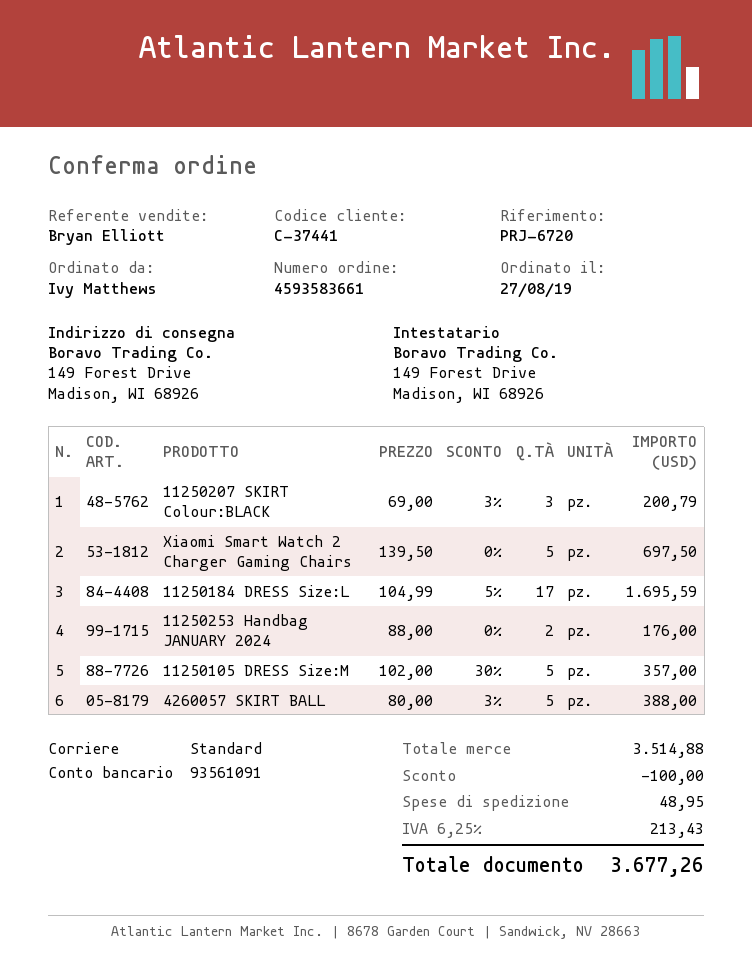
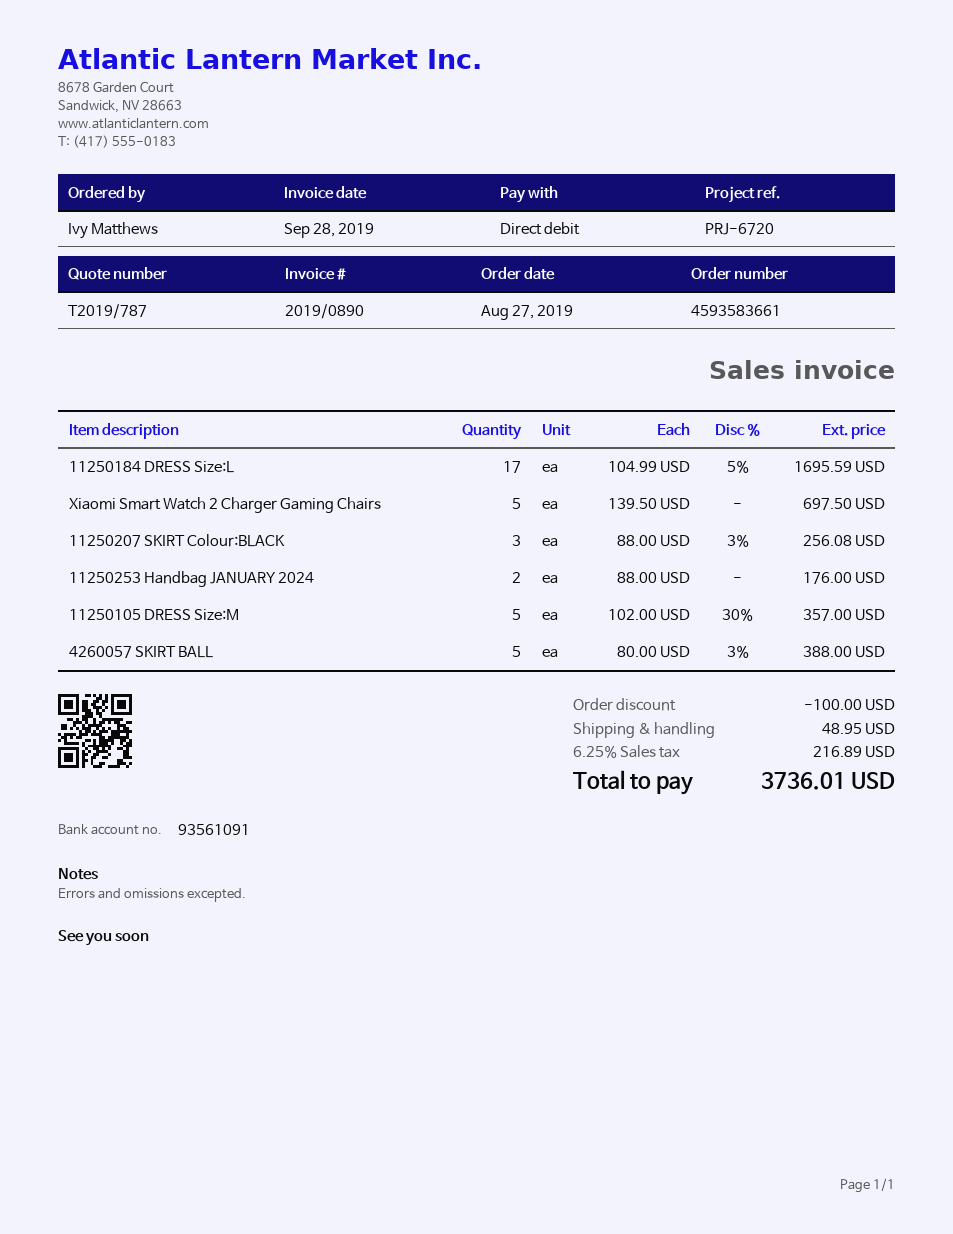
11250207 SKIRT Colour:BLACK: 3 x 69.00 - 3% = 200.79 -> 3 x 88.00 - 3% = 256.08
tax: 6.25% = 213.43 -> 6.25% = 216.89
total: 3677.26 -> 3736.01

